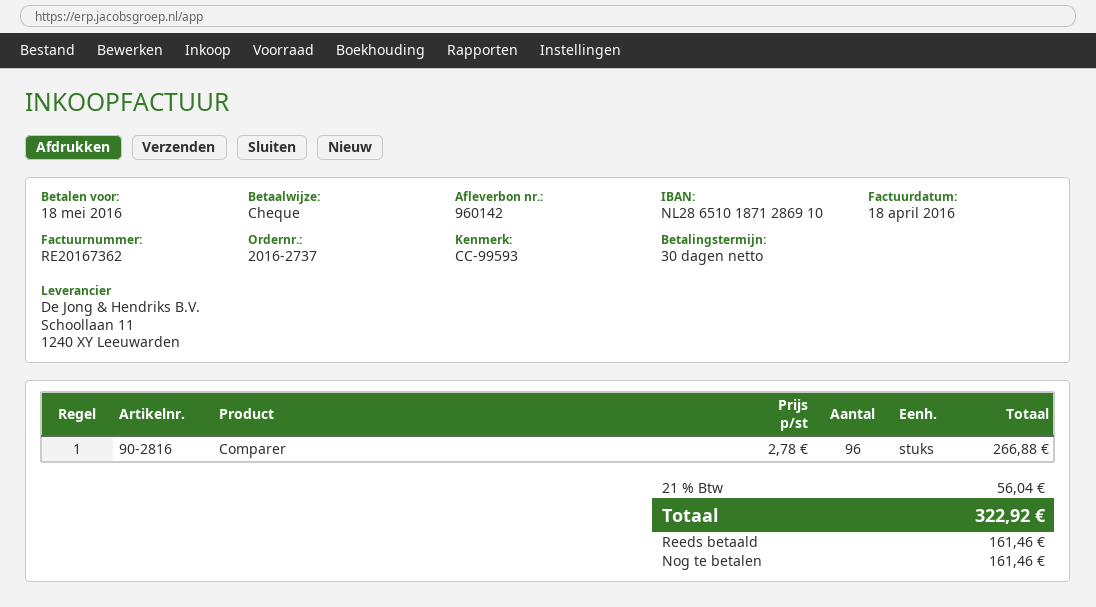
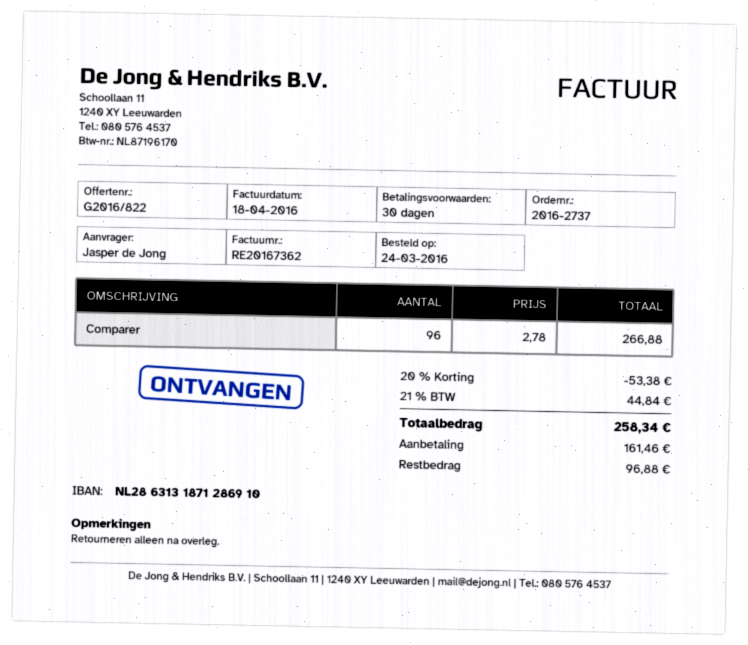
bank account: NL2865101871286910 -> NL2863131871286910
discount: none -> 20% = 53.38
tax: 21% = 56.04 -> 21% = 44.84
total: 322.92 -> 258.34
balance: 161.46 -> 96.88

